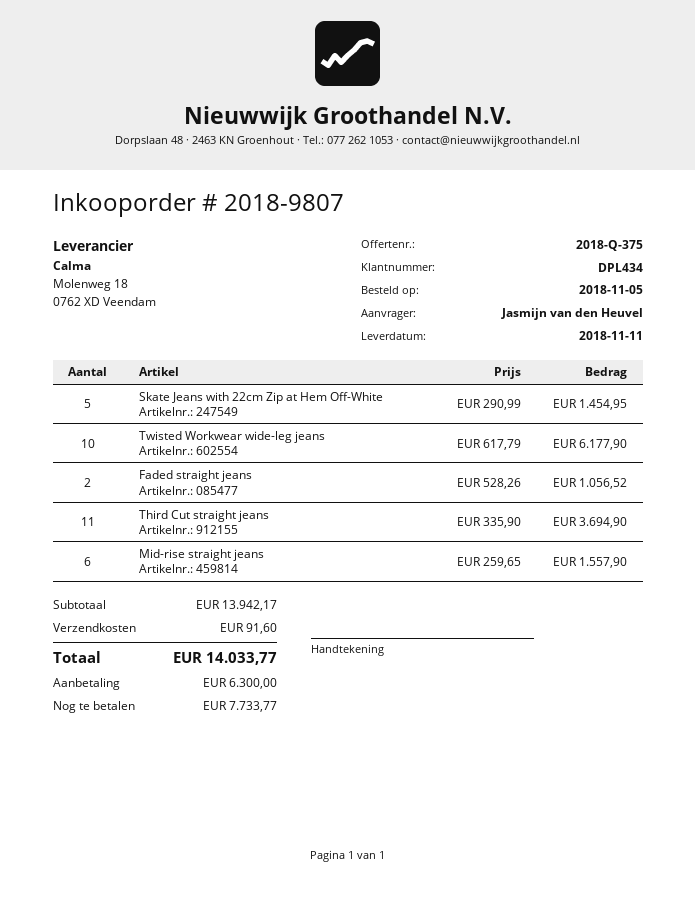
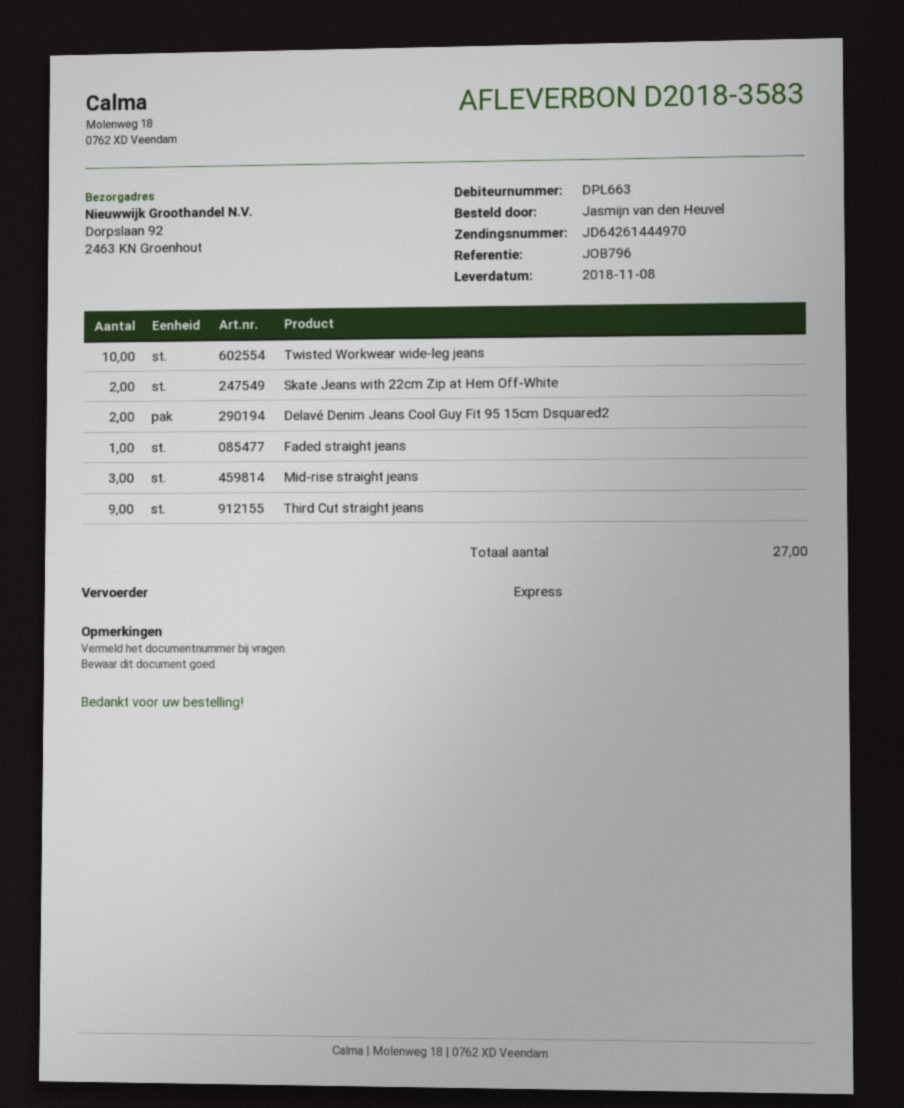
delivery date: 2018-11-11 -> 2018-11-08
customer number: DPL434 -> DPL663
Skate Jeans with 22cm Zip at Hem Off-White: 5 -> 2
Faded straight jeans: 2 -> 1
Third Cut straight jeans: 11 -> 9
Mid-rise straight jeans: 6 -> 3
Delavé Denim Jeans Cool Guy Fit 95 15cm Dsquared2: none -> 2

